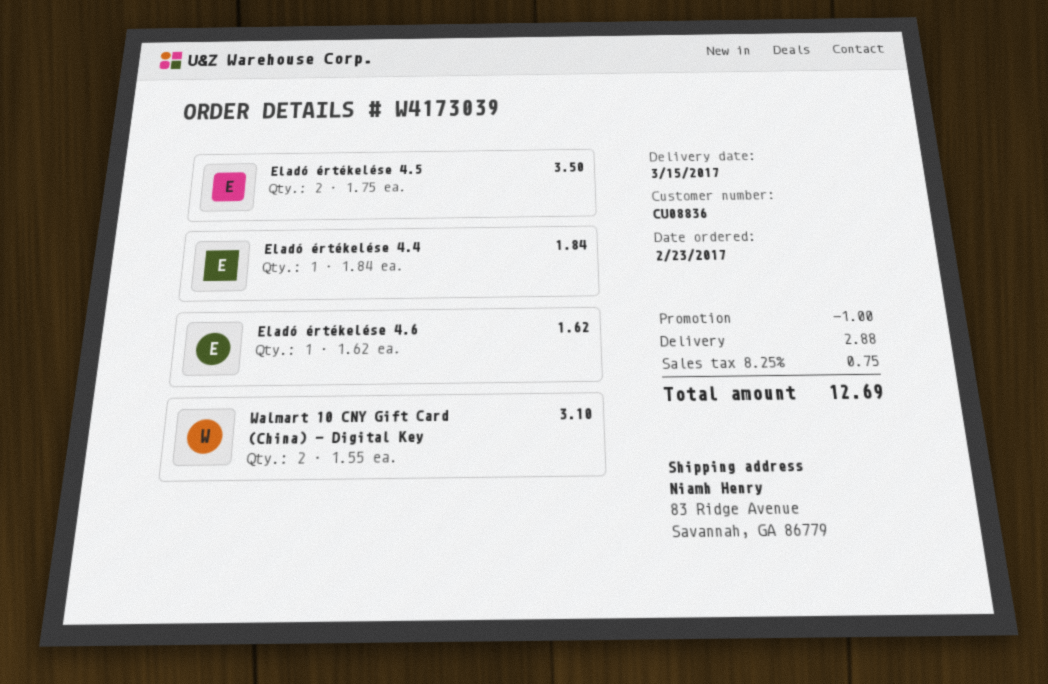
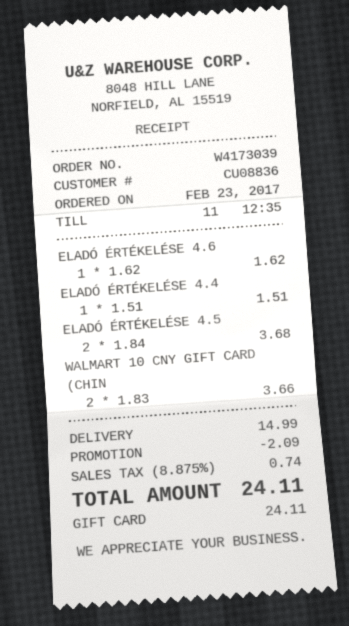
Eladó értékelése 4.5: 2 x 1.75 = 3.50 -> 2 x 1.84 = 3.68
Eladó értékelése 4.4: 1 x 1.84 = 1.84 -> 1 x 1.51 = 1.51
Walmart 10 CNY Gift Card (China) - Digital Key: 2 x 1.55 = 3.10 -> 2 x 1.83 = 3.66
discount: 1.00 -> 2.09
shipping: 2.88 -> 14.99
tax: 8.25% = 0.75 -> 8.875% = 0.74
total: 12.69 -> 24.11

